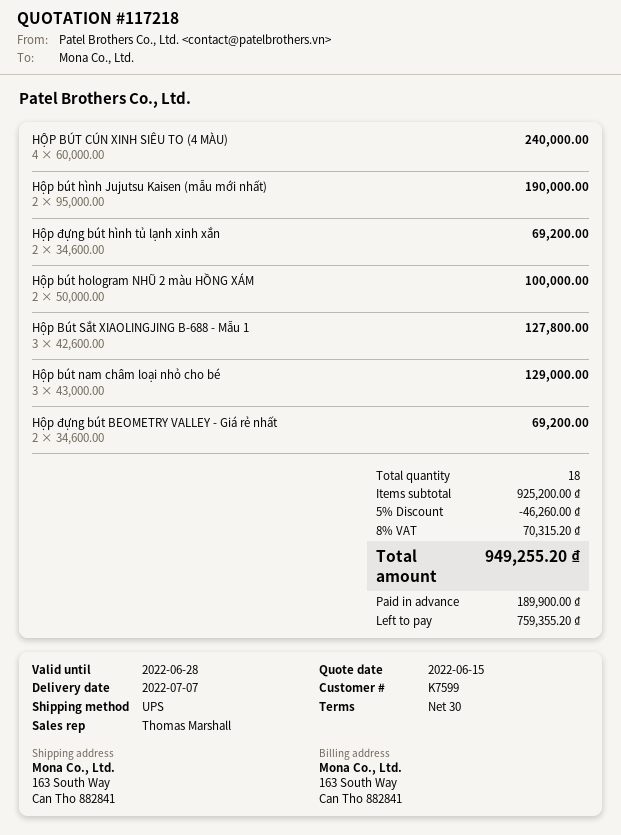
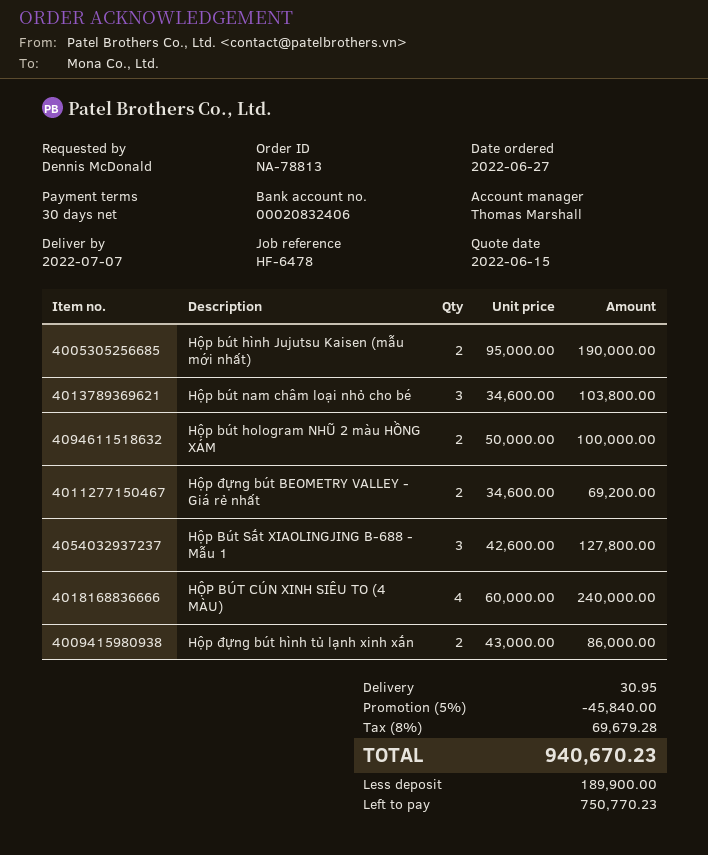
Hộp đựng bút hình tủ lạnh xinh xắn: 2 x 34600.00 = 69200.00 -> 2 x 43000.00 = 86000.00
Hộp bút nam châm loại nhỏ cho bé: 3 x 43000.00 = 129000.00 -> 3 x 34600.00 = 103800.00
discount: 5% = 46260.00 -> 5% = 45840.00
shipping: none -> 30.95
tax: 8% = 70315.20 -> 8% = 69679.28
total: 949255.20 -> 940670.23
balance: 759355.20 -> 750770.23

